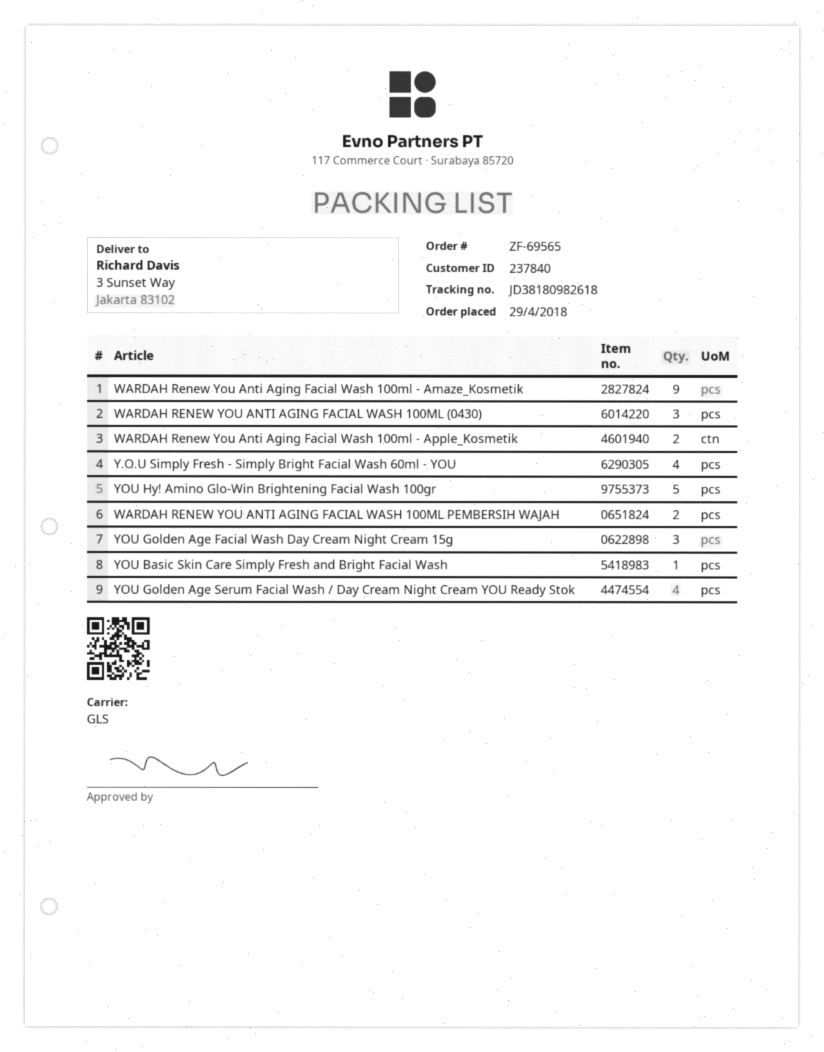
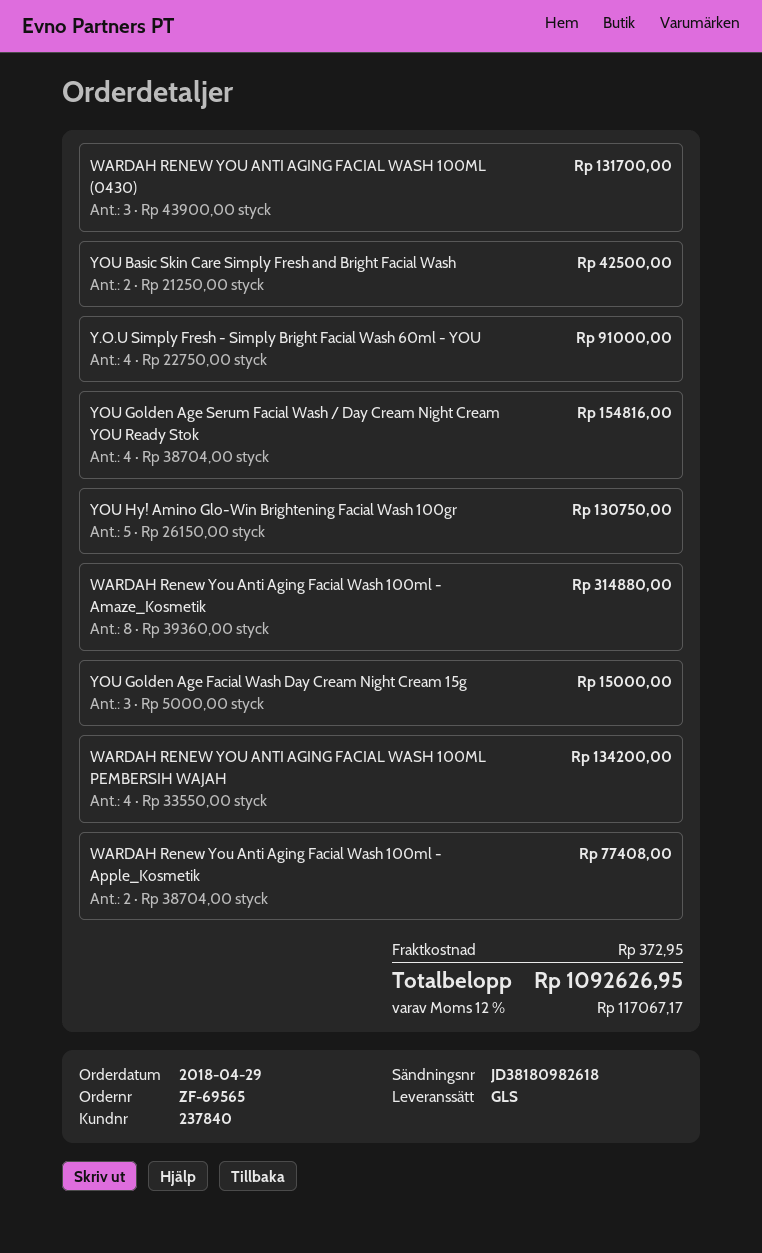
WARDAH Renew You Anti Aging Facial Wash 100ml - Amaze_Kosmetik: 9 -> 8
WARDAH RENEW YOU ANTI AGING FACIAL WASH 100ML PEMBERSIH WAJAH: 2 -> 4
YOU Basic Skin Care Simply Fresh and Bright Facial Wash: 1 -> 2

